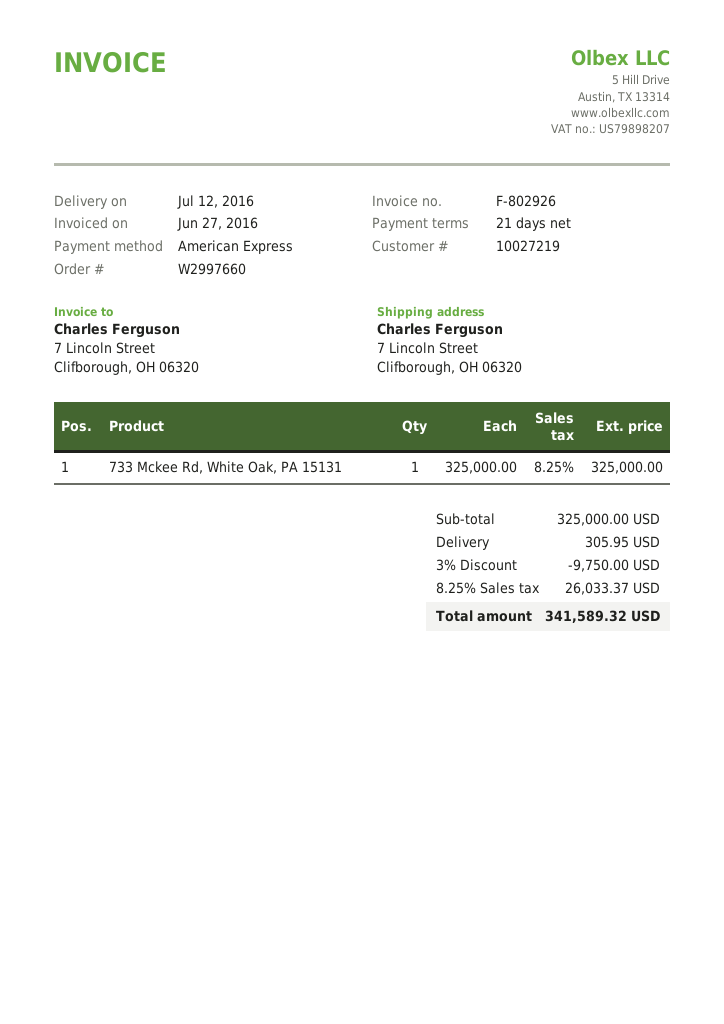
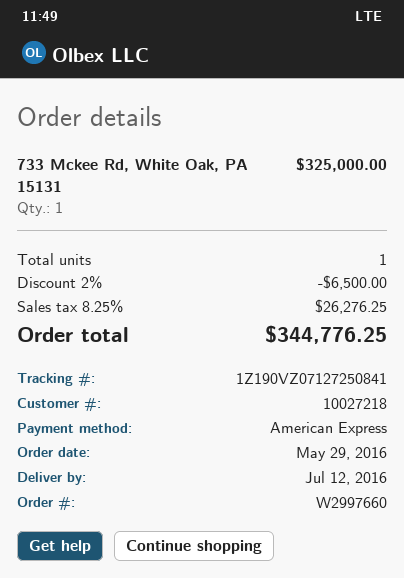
customer number: 10027219 -> 10027218
discount: 3% = 9750.00 -> 2% = 6500.00
shipping: 305.95 -> none
tax: 8.25% = 26033.37 -> 8.25% = 26276.25
total: 341589.32 -> 344776.25

